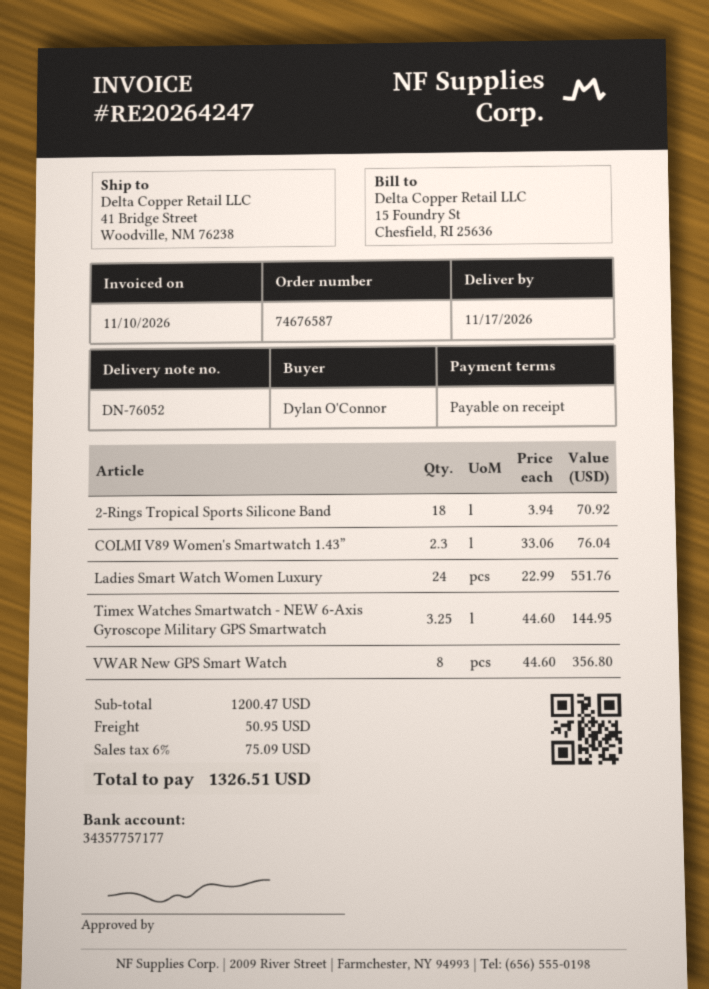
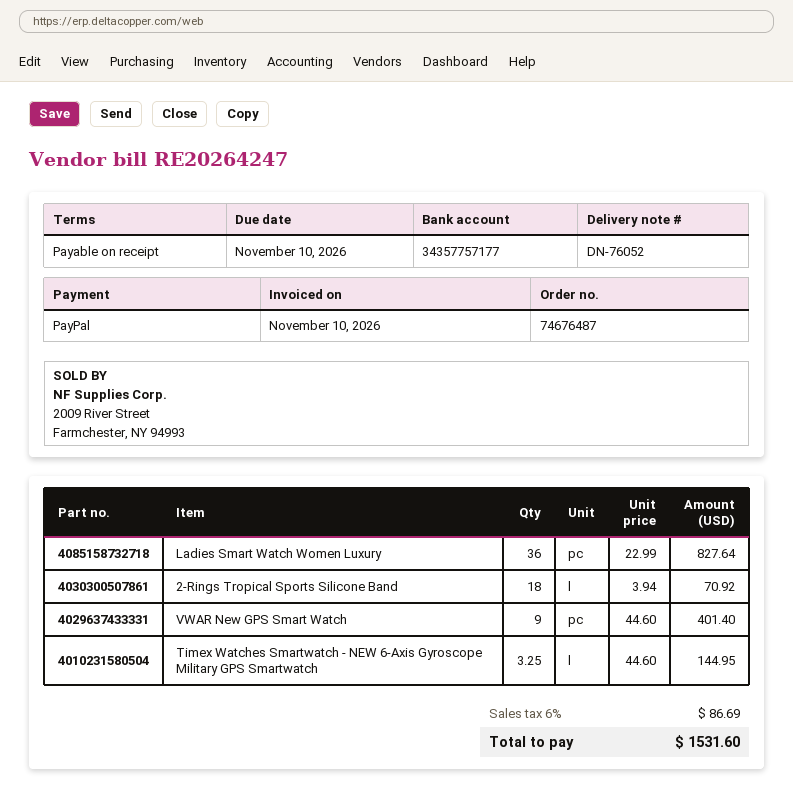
order number: 74676587 -> 74676487
COLMI V89 Women's Smartwatch 1.43”: 2.3 x 33.06 = 76.04 -> none
Ladies Smart Watch Women Luxury: 24 x 22.99 = 551.76 -> 36 x 22.99 = 827.64
VWAR New GPS Smart Watch: 8 x 44.60 = 356.80 -> 9 x 44.60 = 401.40
shipping: 50.95 -> none
tax: 6% = 75.09 -> 6% = 86.69
total: 1326.51 -> 1531.60

